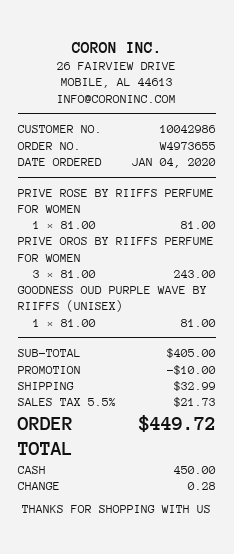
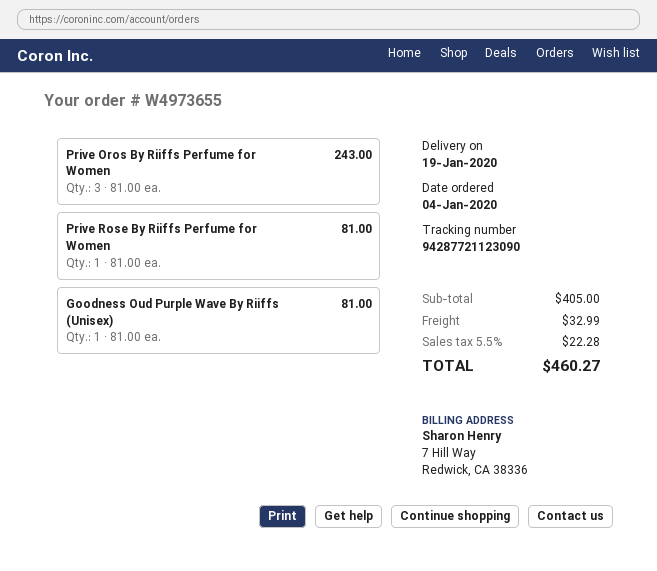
discount: 10.00 -> none
tax: 5.5% = 21.73 -> 5.5% = 22.28
total: 449.72 -> 460.27

